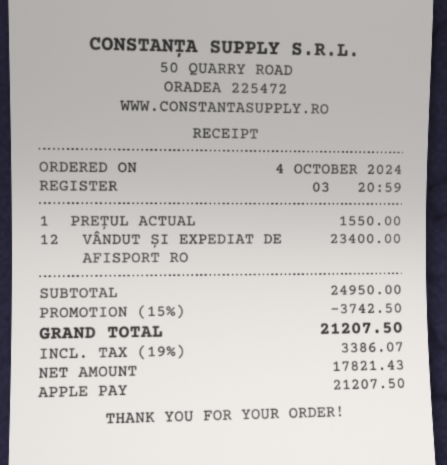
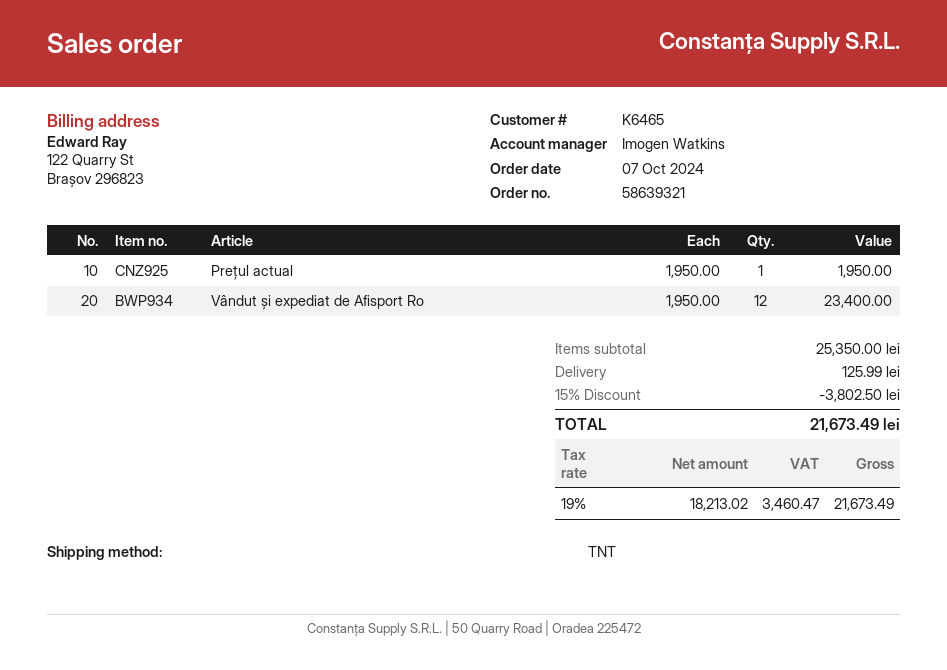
order date: 2024-10-04 -> 2024-10-07
PREȚUL ACTUAL: 1 for 1550.00 -> 1 for 1950.00
subtotal: 24950.00 -> 25350.00
discount: 15% = 3742.50 -> 15% = 3802.50
shipping: none -> 125.99
net: 17821.43 -> 18213.02
tax: 19% = 3386.07 -> 19% = 3460.47
total: 21207.50 -> 21673.49

